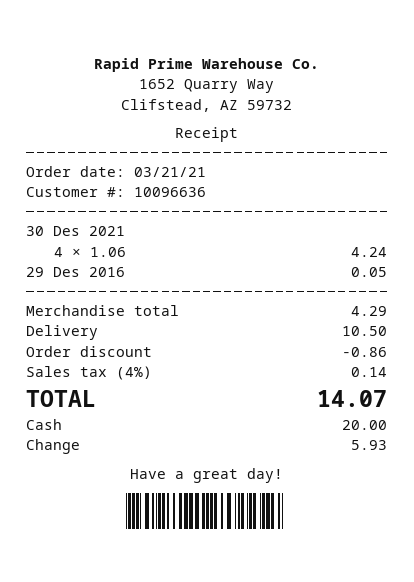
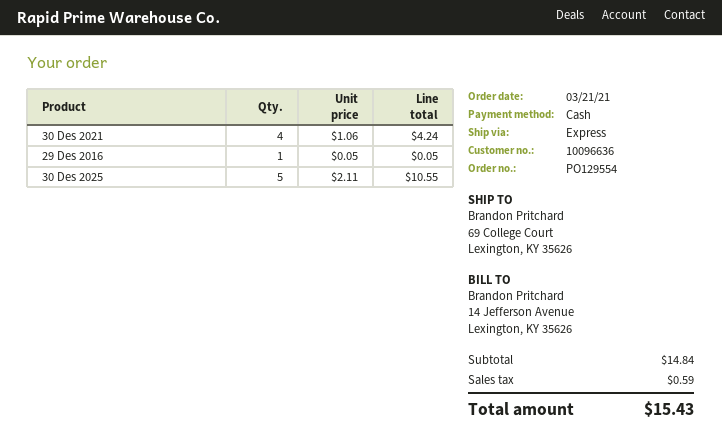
30 Des 2025: none -> 5 x 2.11 = 10.55
subtotal: 4.29 -> 14.84
discount: 0.86 -> none
shipping: 10.50 -> none
tax: 0.14 -> 0.59
total: 14.07 -> 15.43

